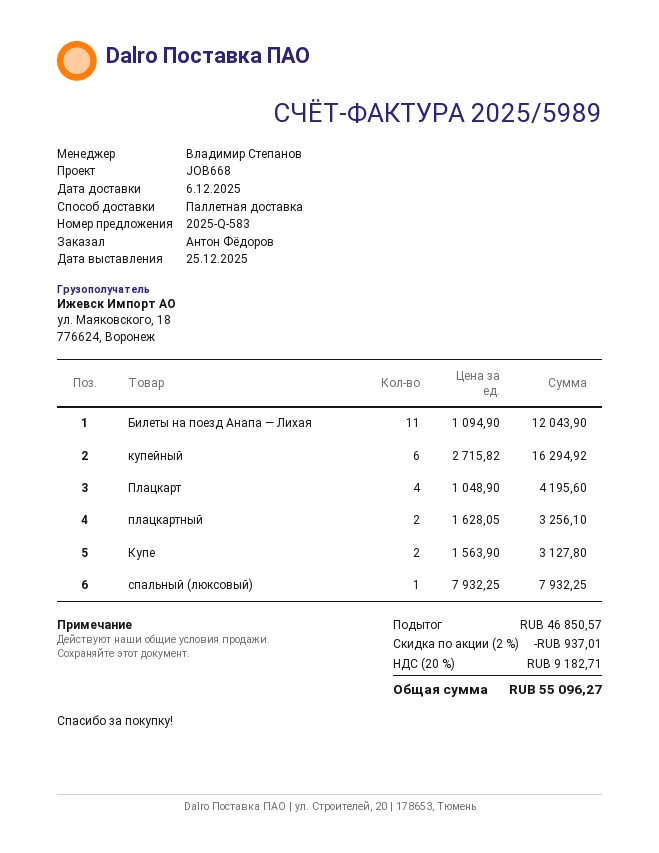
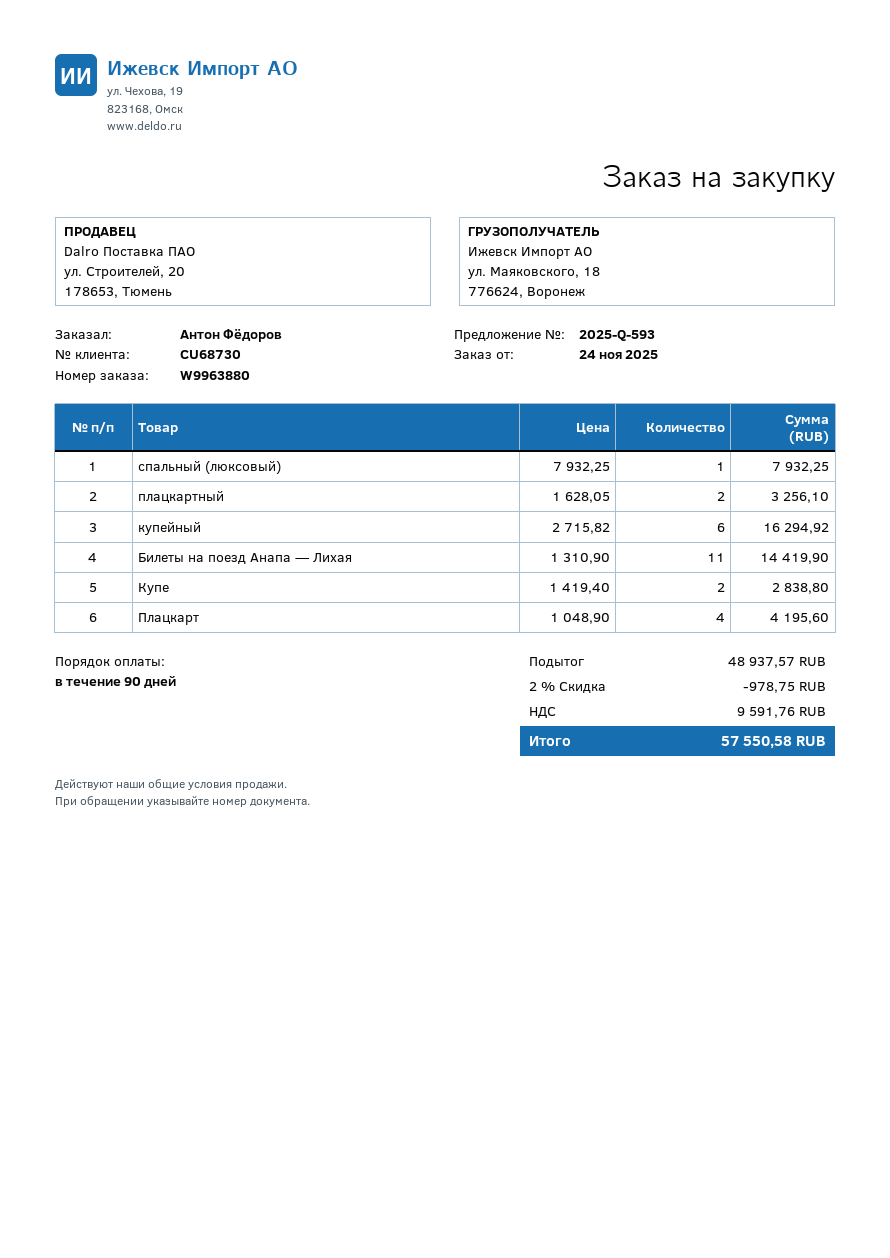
quote number: 2025-Q-583 -> 2025-Q-593
Билеты на поезд Анапа — Лихая: 11 x 1094.90 = 12043.90 -> 11 x 1310.90 = 14419.90
Купе: 2 x 1563.90 = 3127.80 -> 2 x 1419.40 = 2838.80
subtotal: 46850.57 -> 48937.57
discount: 2% = 937.01 -> 2% = 978.75
tax: 9182.71 -> 9591.76
total: 55096.27 -> 57550.58

